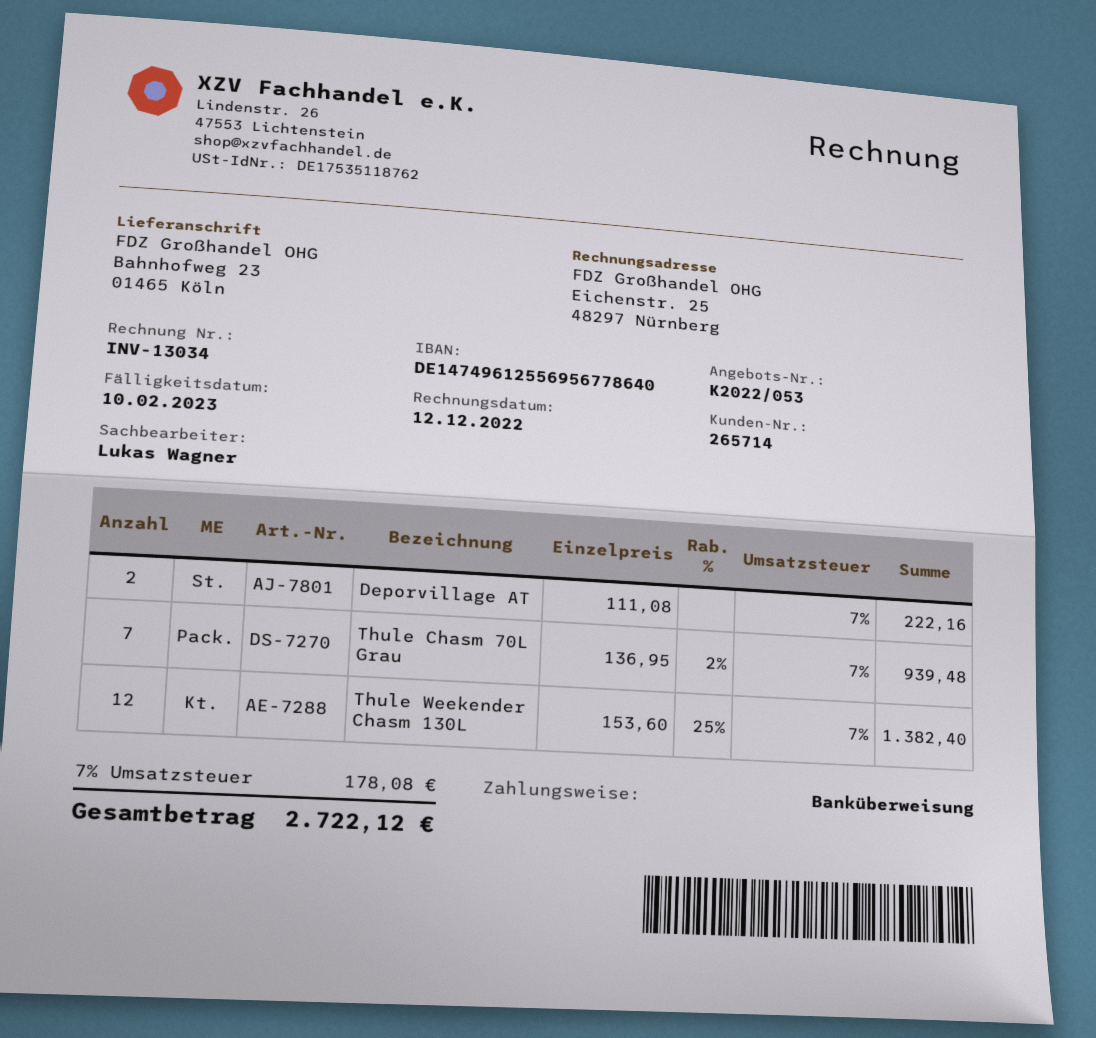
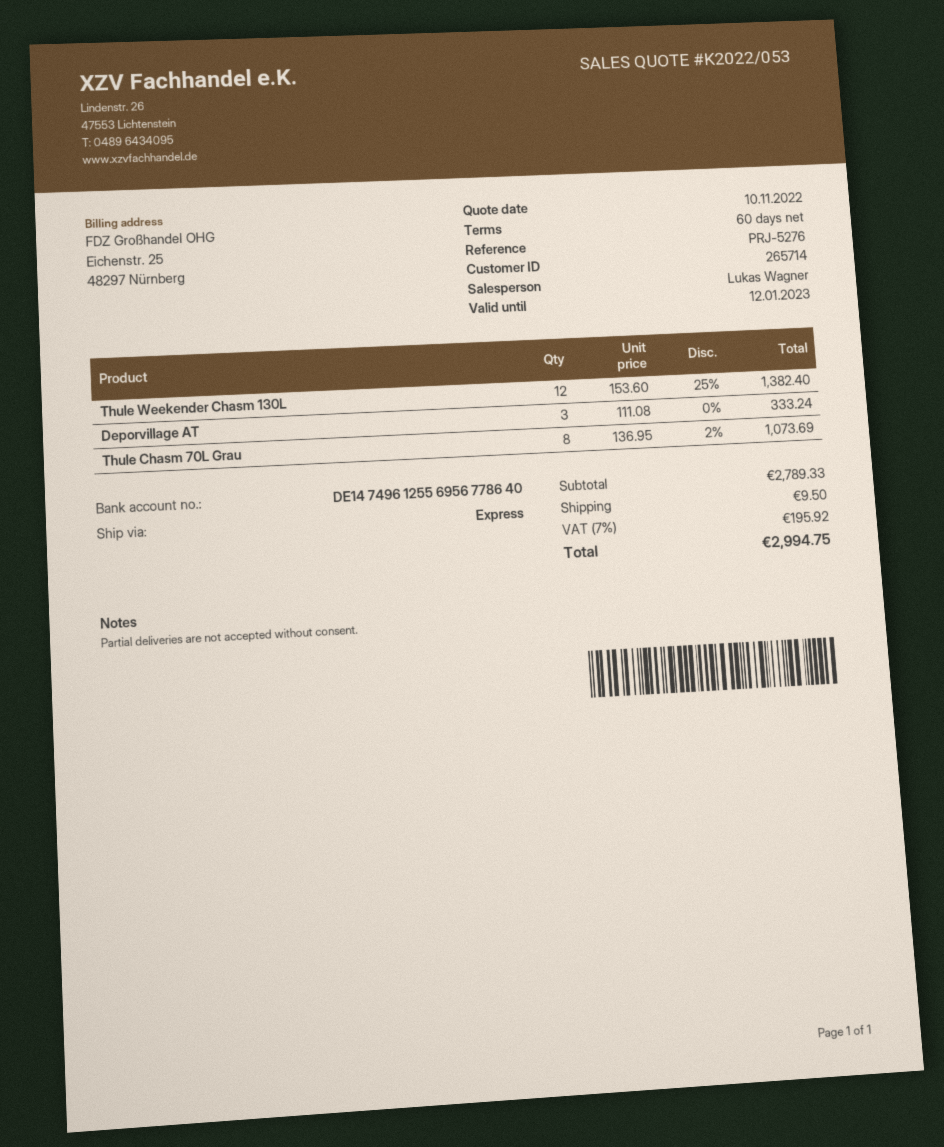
Deporvillage AT: 2 x 111.08 = 222.16 -> 3 x 111.08 = 333.24
Thule Chasm 70L Grau: 7 x 136.95 - 2% = 939.48 -> 8 x 136.95 - 2% = 1073.69
shipping: none -> 9.50
tax: 7% = 178.08 -> 7% = 195.92
total: 2722.12 -> 2994.75

